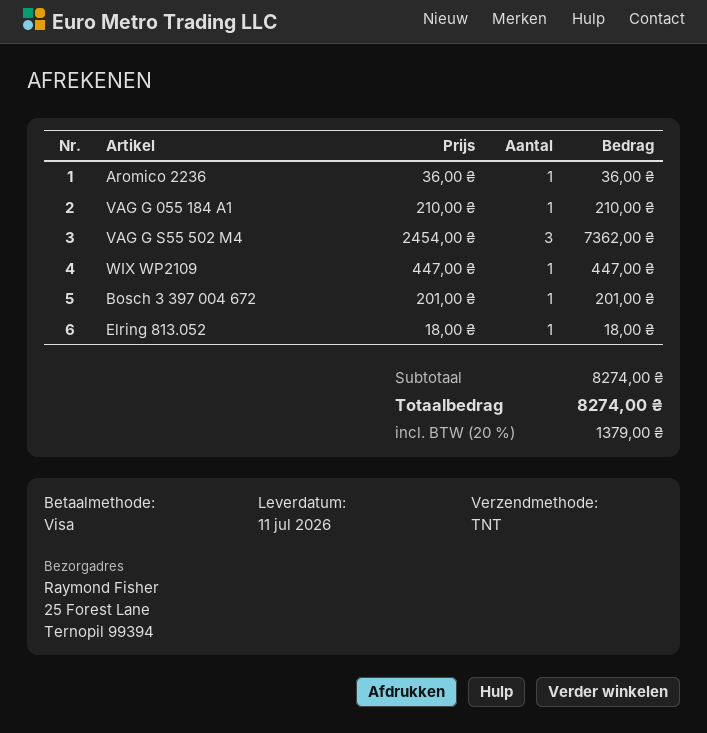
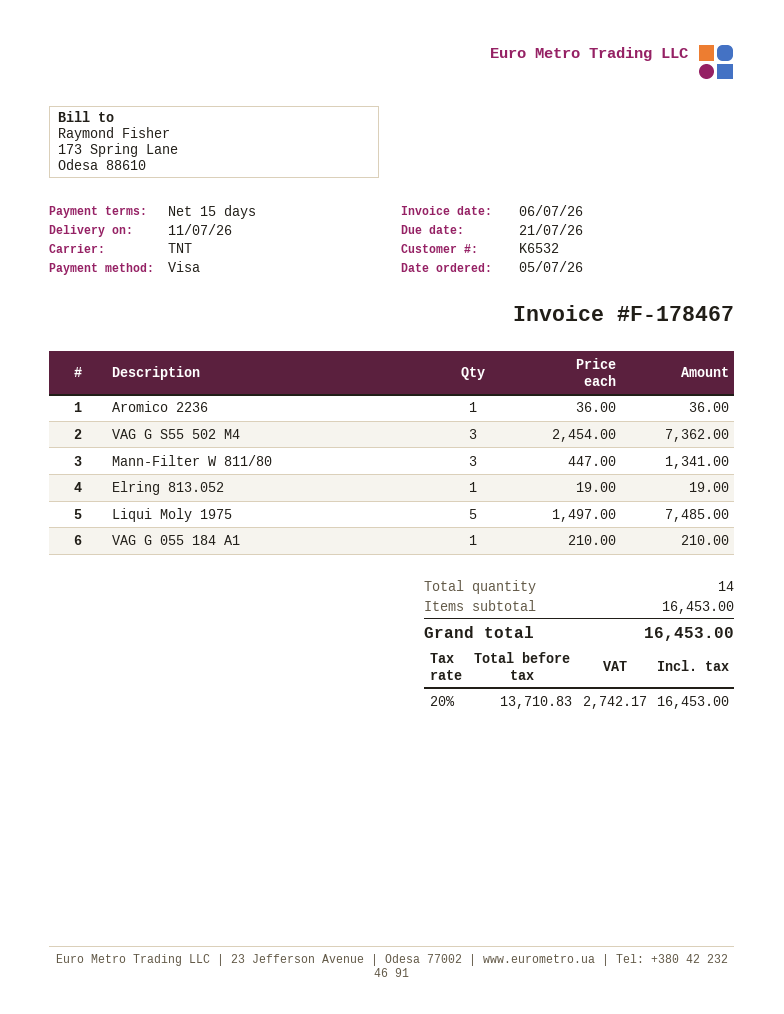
WIX WP2109: 1 x 447.00 = 447.00 -> none
Bosch 3 397 004 672: 1 x 201.00 = 201.00 -> none
Elring 813.052: 1 x 18.00 = 18.00 -> 1 x 19.00 = 19.00
Mann-Filter W 811/80: none -> 3 x 447.00 = 1341.00
Liqui Moly 1975: none -> 5 x 1497.00 = 7485.00
subtotal: 8274.00 -> 16453.00
tax: 20% = 1379.00 -> 20% = 2742.17
total: 8274.00 -> 16453.00

